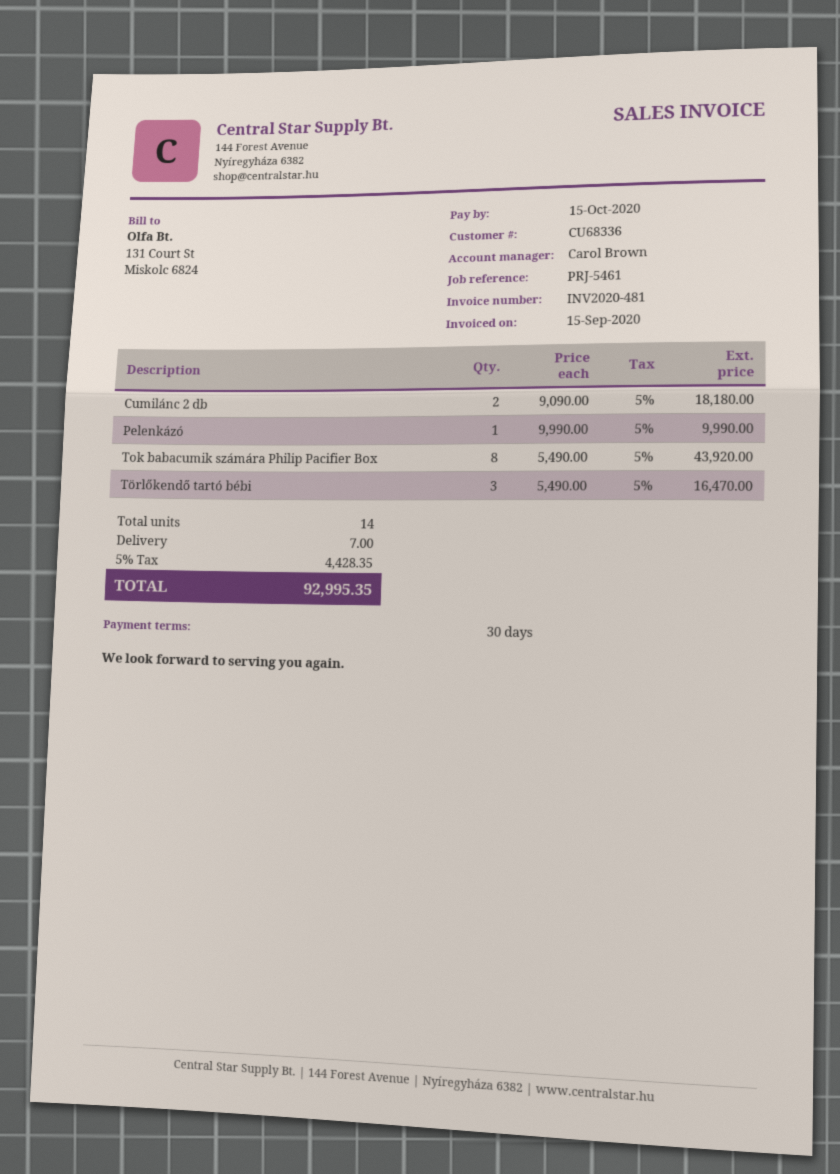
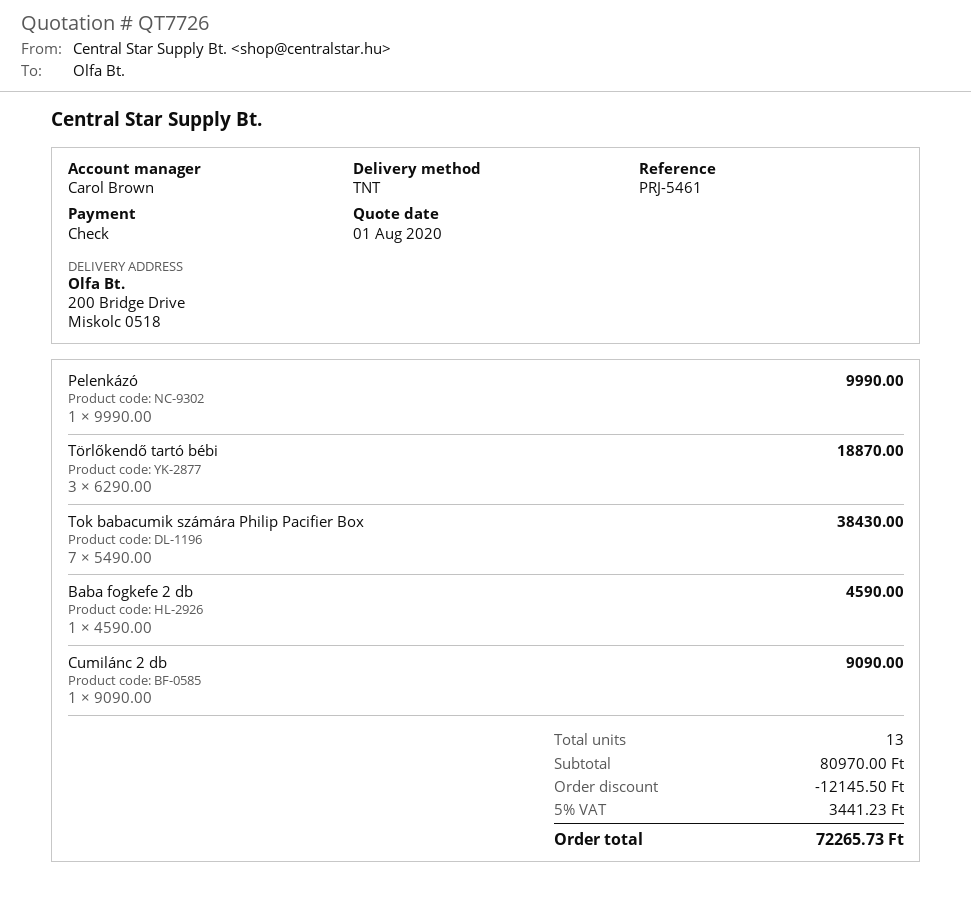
Cumilánc 2 db: 2 x 9090.00 = 18180.00 -> 1 x 9090.00 = 9090.00
Tok babacumik számára Philip Pacifier Box: 8 x 5490.00 = 43920.00 -> 7 x 5490.00 = 38430.00
Törlőkendő tartó bébi: 3 x 5490.00 = 16470.00 -> 3 x 6290.00 = 18870.00
Baba fogkefe 2 db: none -> 1 x 4590.00 = 4590.00
total quantity: 14 -> 13
discount: none -> 12145.50
shipping: 7.00 -> none
tax: 5% = 4428.35 -> 5% = 3441.23
total: 92995.35 -> 72265.73

